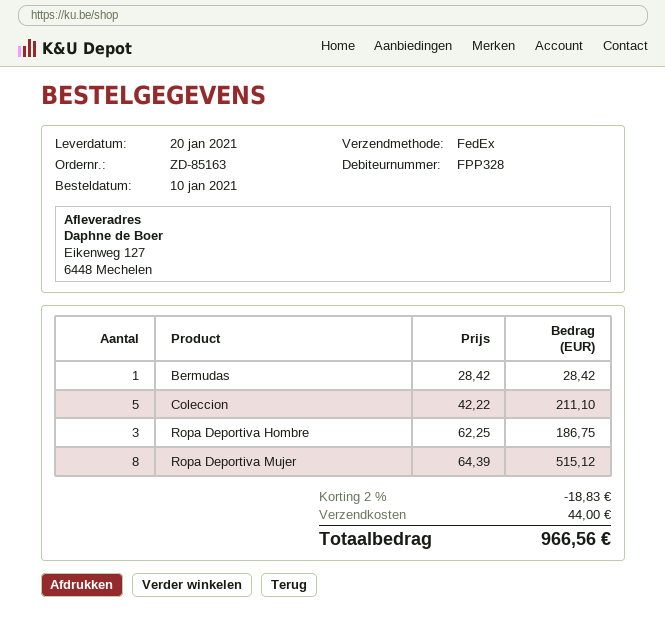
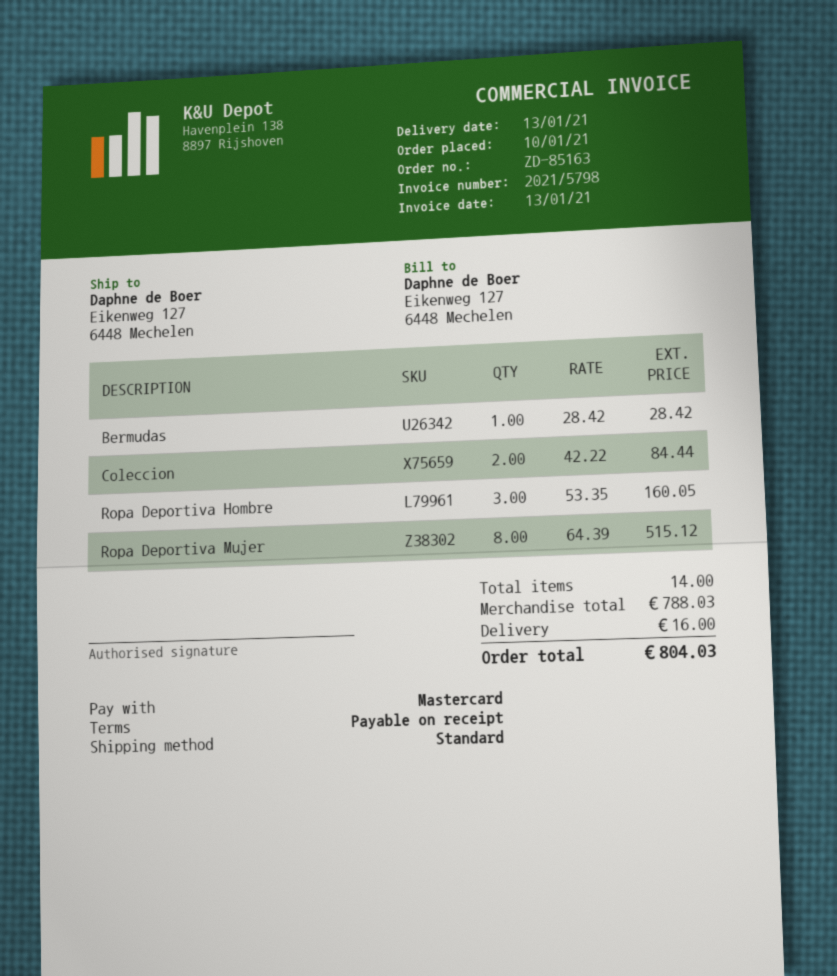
delivery date: 2021-01-20 -> 2021-01-13
shipping method: FedEx -> standard
Coleccion: 5 x 42.22 = 211.10 -> 2 x 42.22 = 84.44
Ropa Deportiva Hombre: 3 x 62.25 = 186.75 -> 3 x 53.35 = 160.05
discount: 2% = 18.83 -> none
shipping: 44.00 -> 16.00
total: 966.56 -> 804.03

